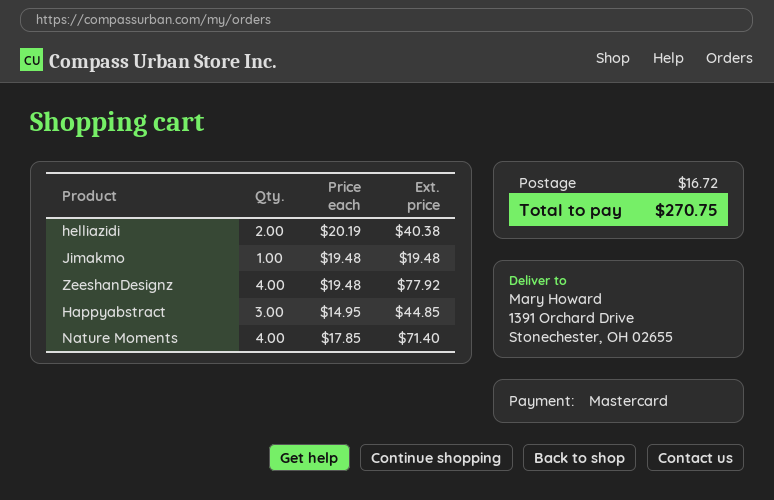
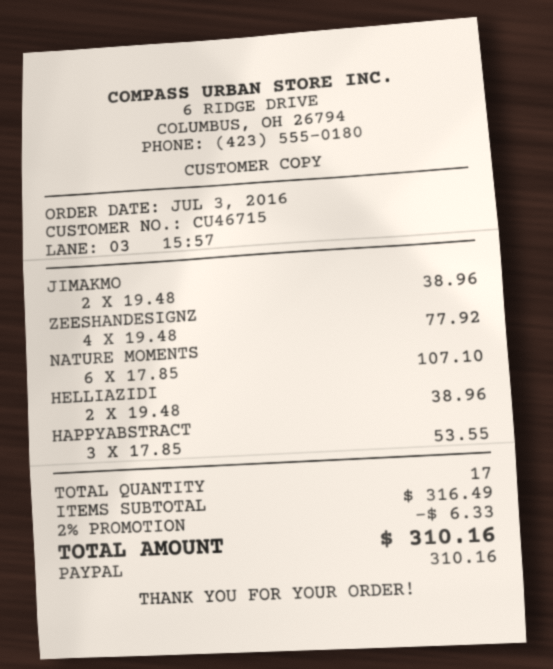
payment method: Mastercard -> PayPal
helliazidi: 2 x 20.19 = 40.38 -> 2 x 19.48 = 38.96
Jimakmo: 1 x 19.48 = 19.48 -> 2 x 19.48 = 38.96
Happyabstract: 3 x 14.95 = 44.85 -> 3 x 17.85 = 53.55
Nature Moments: 4 x 17.85 = 71.40 -> 6 x 17.85 = 107.10
discount: none -> 2% = 6.33
shipping: 16.72 -> none
total: 270.75 -> 310.16

